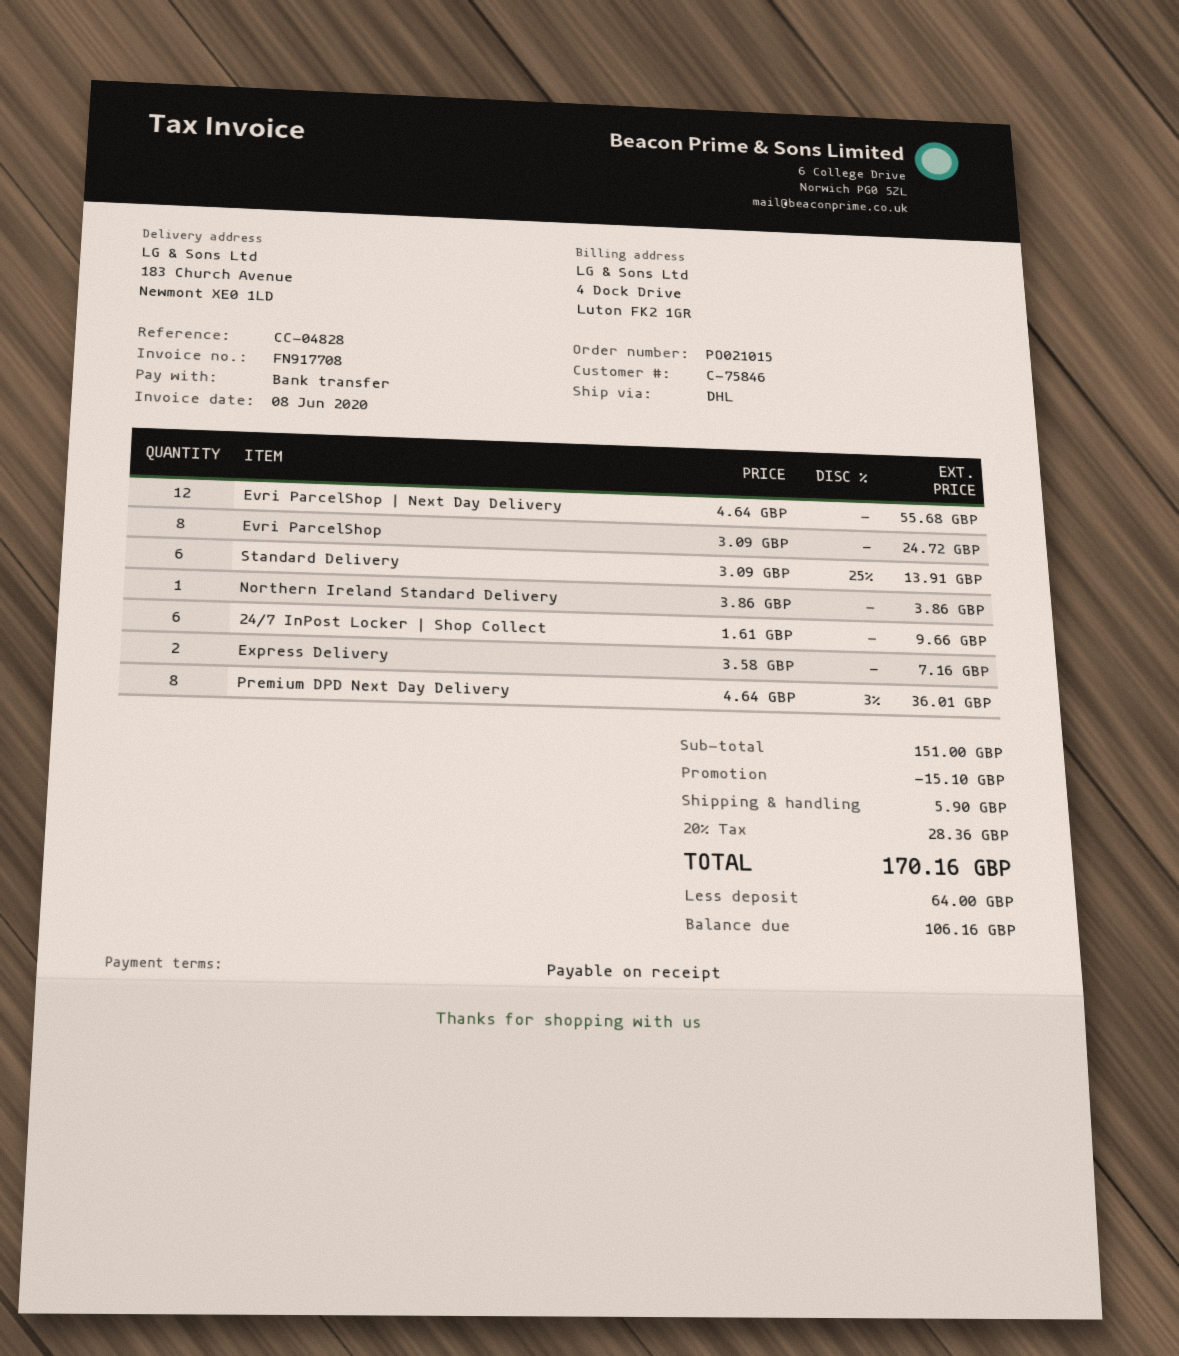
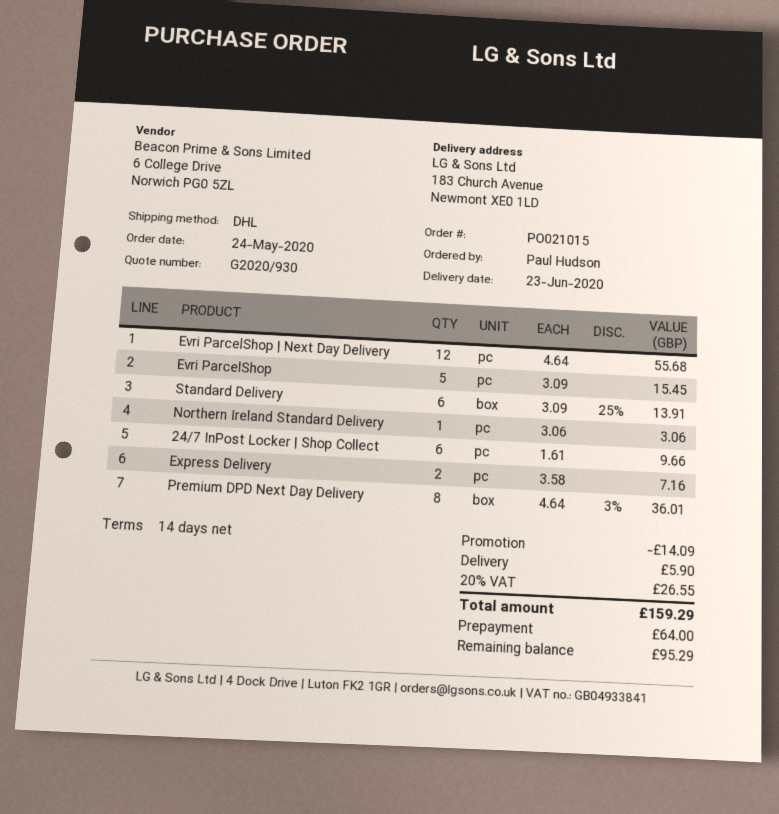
payment terms: on receipt -> 14 days
Evri ParcelShop: 8 x 3.09 = 24.72 -> 5 x 3.09 = 15.45
Northern Ireland Standard Delivery: 1 x 3.86 = 3.86 -> 1 x 3.06 = 3.06
discount: 15.10 -> 14.09
tax: 20% = 28.36 -> 20% = 26.55
total: 170.16 -> 159.29
balance: 106.16 -> 95.29

